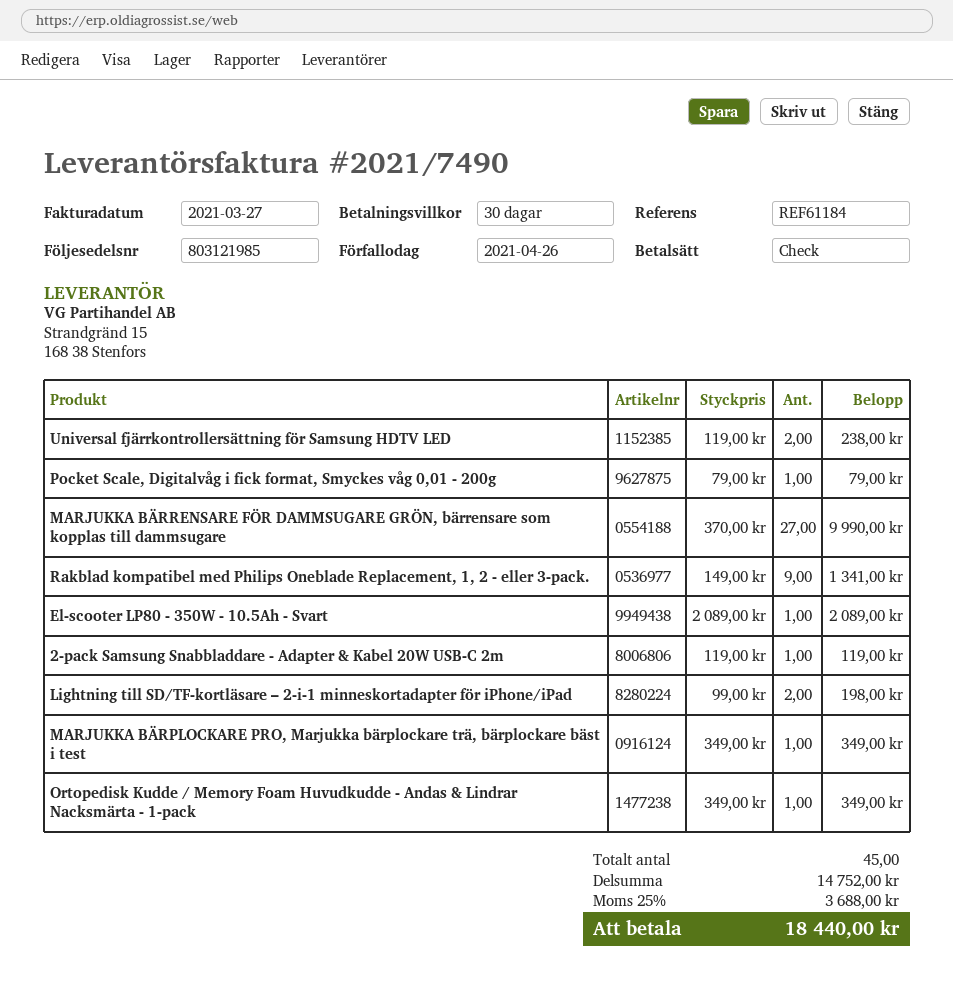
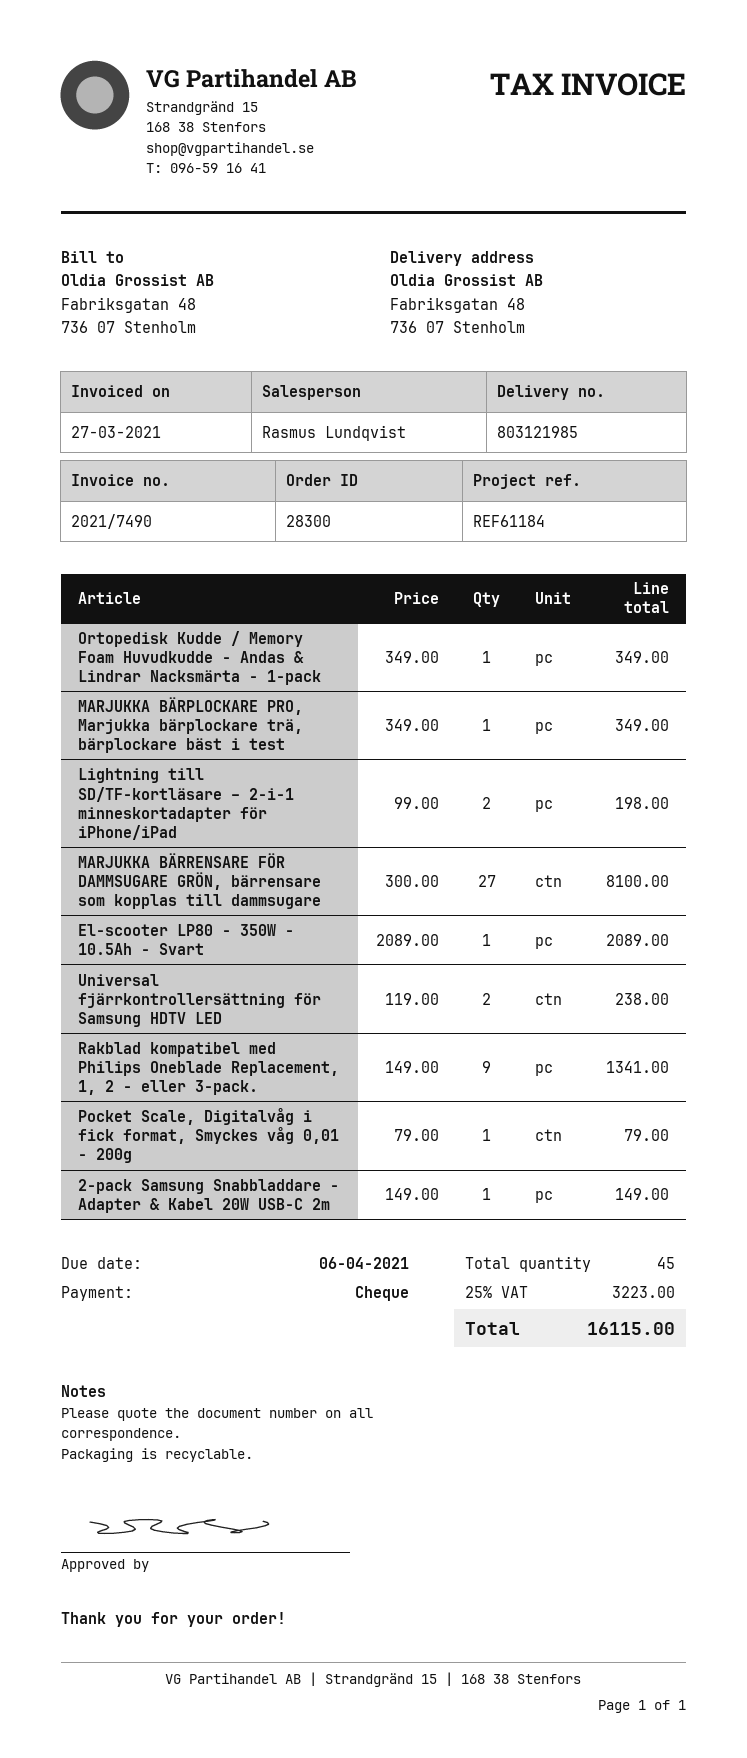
due date: 2021-04-26 -> 2021-04-06
MARJUKKA BÄRRENSARE FÖR DAMMSUGARE GRÖN, bärrensare som kopplas till dammsugare: 27 x 370.00 = 9990.00 -> 27 x 300.00 = 8100.00
2-pack Samsung Snabbladdare - Adapter & Kabel 20W USB-C 2m: 1 x 119.00 = 119.00 -> 1 x 149.00 = 149.00
tax: 25% = 3688.00 -> 25% = 3223.00
total: 18440.00 -> 16115.00

